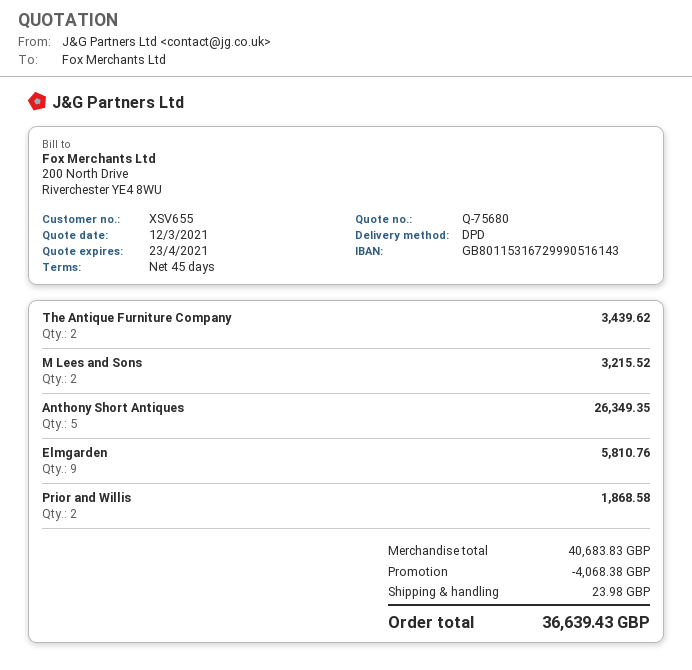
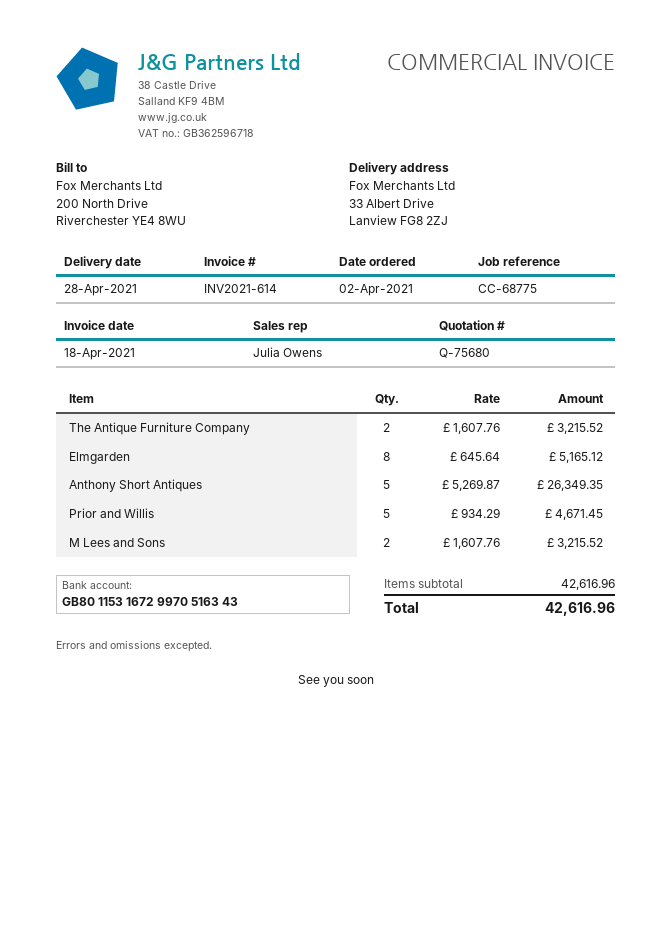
bank account: GB80115316729990516143 -> GB80115316729970516343
The Antique Furniture Company: 2 for 3439.62 -> 2 for 3215.52
Elmgarden: 9 for 5810.76 -> 8 for 5165.12
Prior and Willis: 2 for 1868.58 -> 5 for 4671.45
subtotal: 40683.83 -> 42616.96
discount: 4068.38 -> none
shipping: 23.98 -> none
total: 36639.43 -> 42616.96

